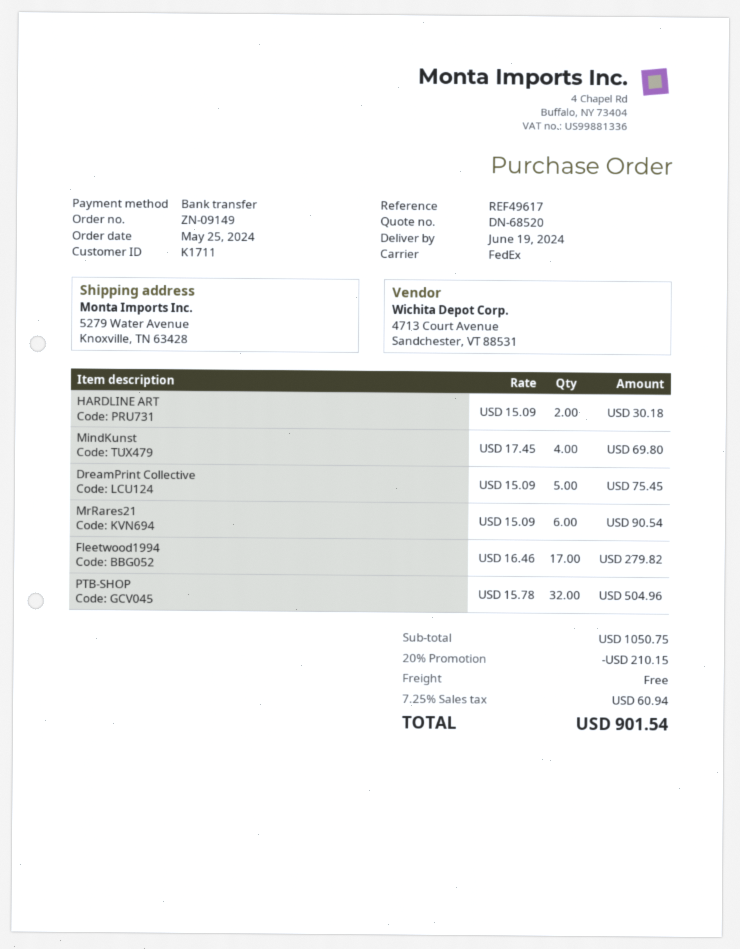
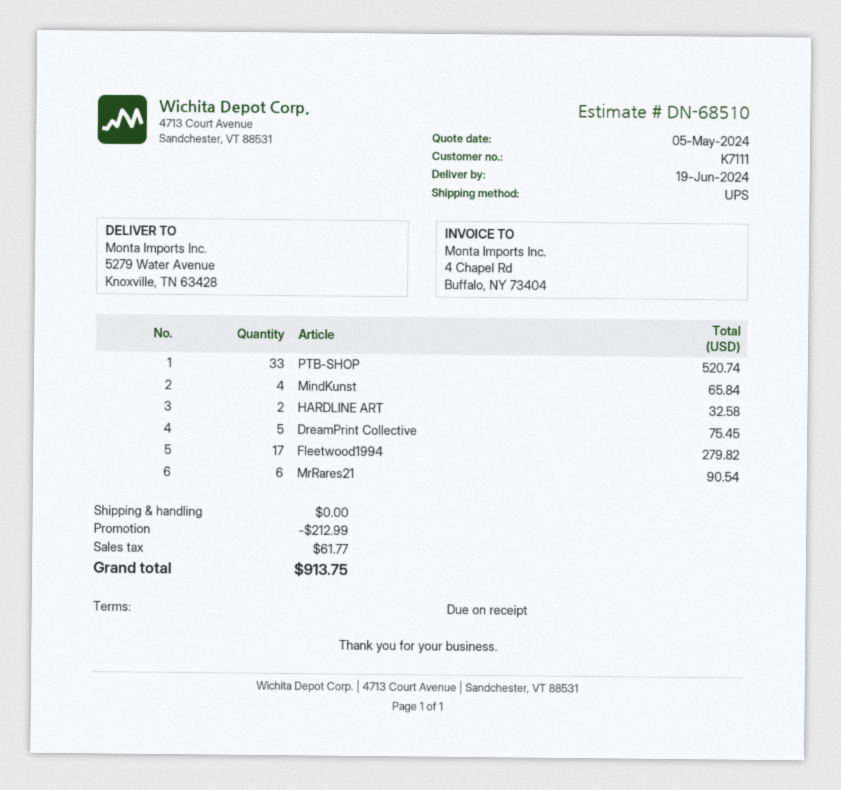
quote number: DN-68520 -> DN-68510
customer number: K1711 -> K7111
shipping method: FedEx -> UPS
HARDLINE ART: 2 for 30.18 -> 2 for 32.58
MindKunst: 4 for 69.80 -> 4 for 65.84
PTB-SHOP: 32 for 504.96 -> 33 for 520.74
discount: 210.15 -> 212.99
tax: 60.94 -> 61.77
total: 901.54 -> 913.75

